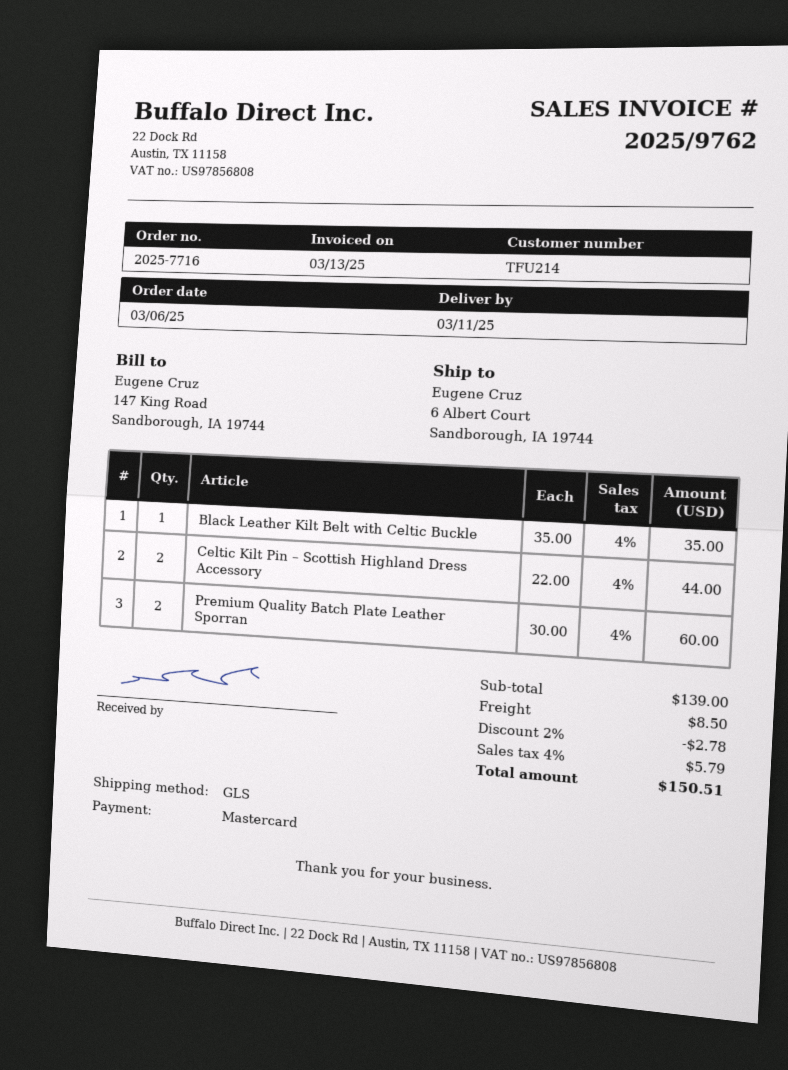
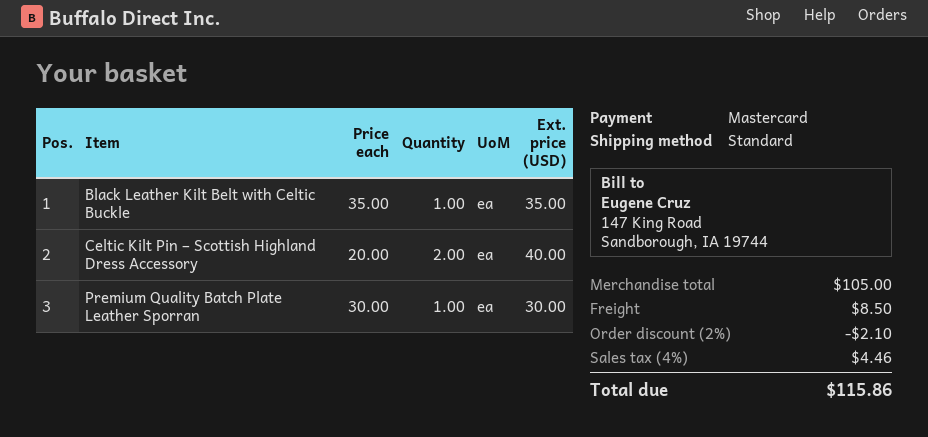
shipping method: GLS -> standard
Celtic Kilt Pin – Scottish Highland Dress Accessory: 2 x 22.00 = 44.00 -> 2 x 20.00 = 40.00
Premium Quality Batch Plate Leather Sporran: 2 x 30.00 = 60.00 -> 1 x 30.00 = 30.00
subtotal: 139.00 -> 105.00
discount: 2% = 2.78 -> 2% = 2.10
tax: 4% = 5.79 -> 4% = 4.46
total: 150.51 -> 115.86

